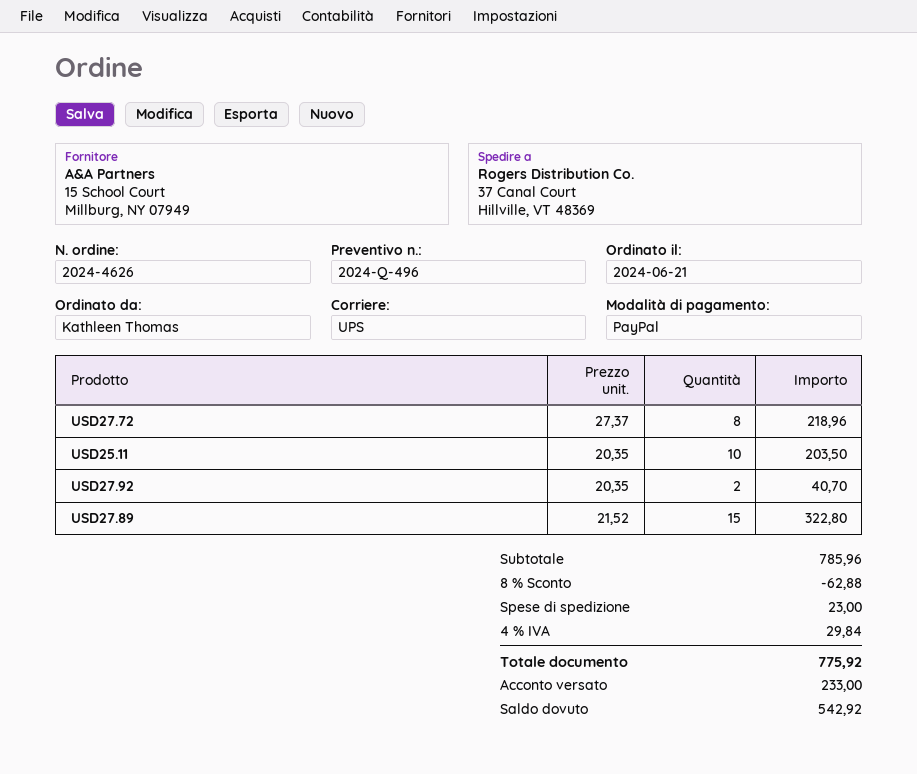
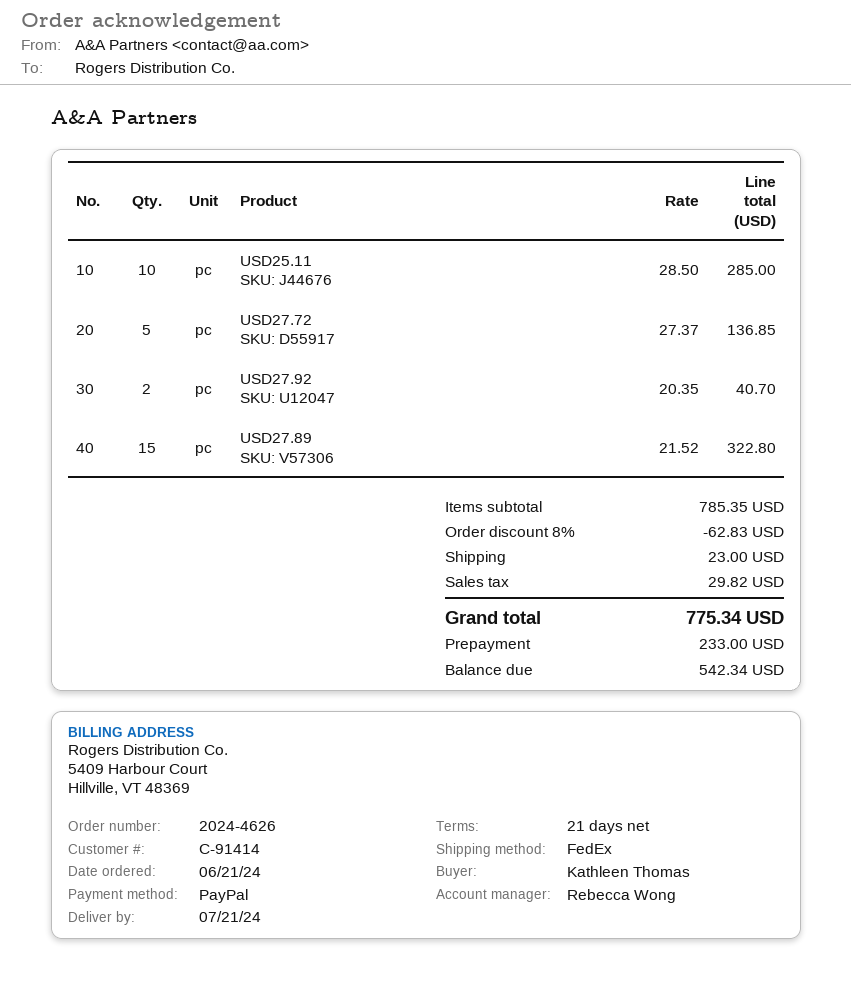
shipping method: UPS -> FedEx
USD27.72: 8 x 27.37 = 218.96 -> 5 x 27.37 = 136.85
USD25.11: 10 x 20.35 = 203.50 -> 10 x 28.50 = 285.00
subtotal: 785.96 -> 785.35
discount: 8% = 62.88 -> 8% = 62.83
tax: 29.84 -> 29.82
total: 775.92 -> 775.34
balance: 542.92 -> 542.34

